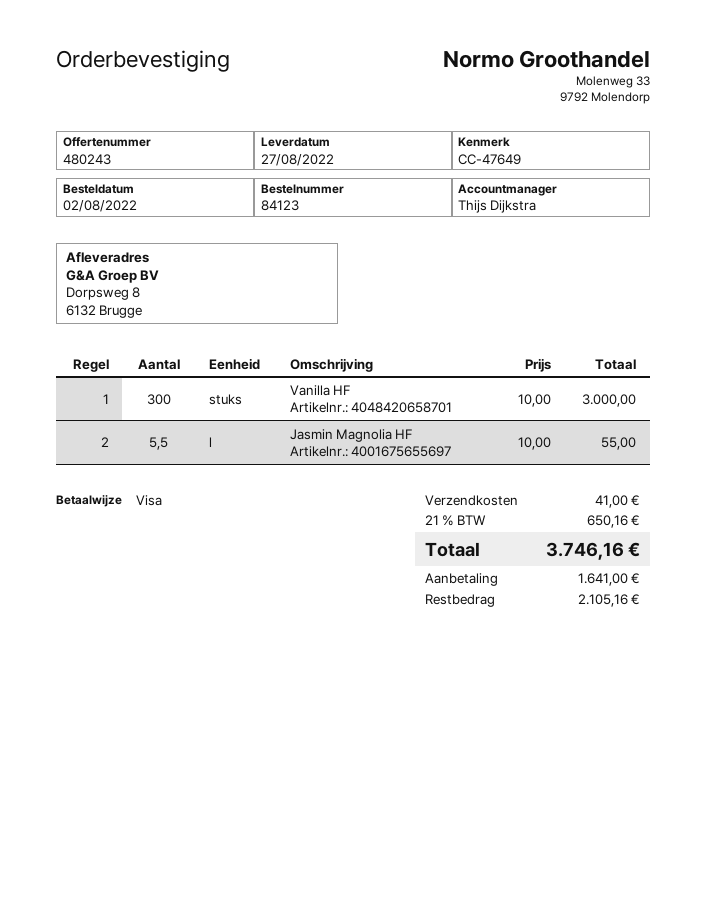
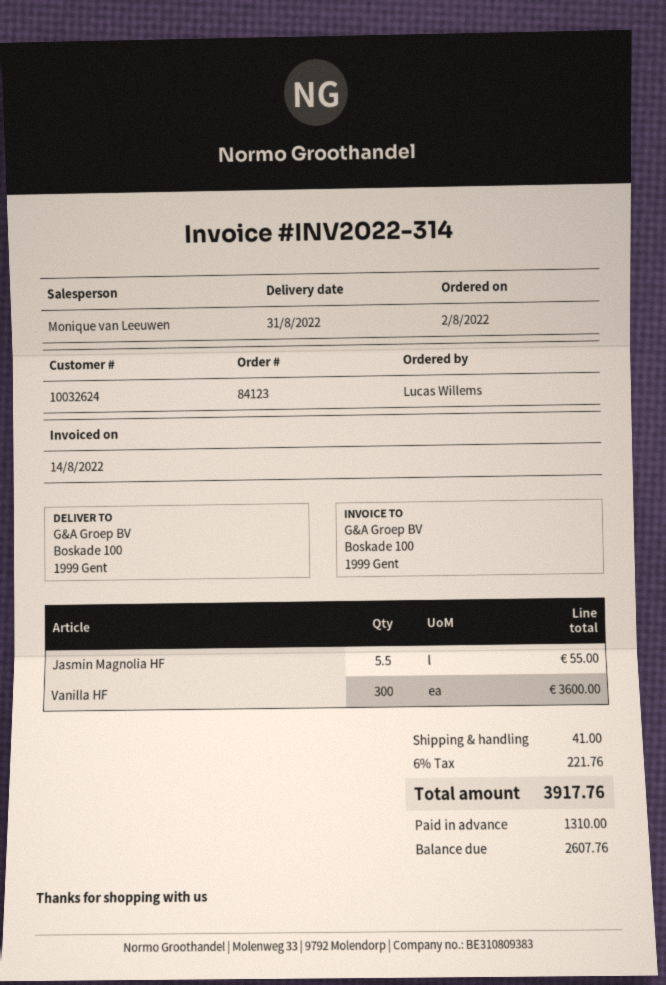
delivery date: 2022-08-27 -> 2022-08-31
sales rep: Thijs Dijkstra -> Monique van Leeuwen
ship to: Dorpsweg 8, 6132 Brugge -> Boskade 100, 1999 Gent
Vanilla HF: 300 for 3000.00 -> 300 for 3600.00
tax: 21% = 650.16 -> 6% = 221.76
total: 3746.16 -> 3917.76
deposit: 1641.00 -> 1310.00
balance: 2105.16 -> 2607.76

